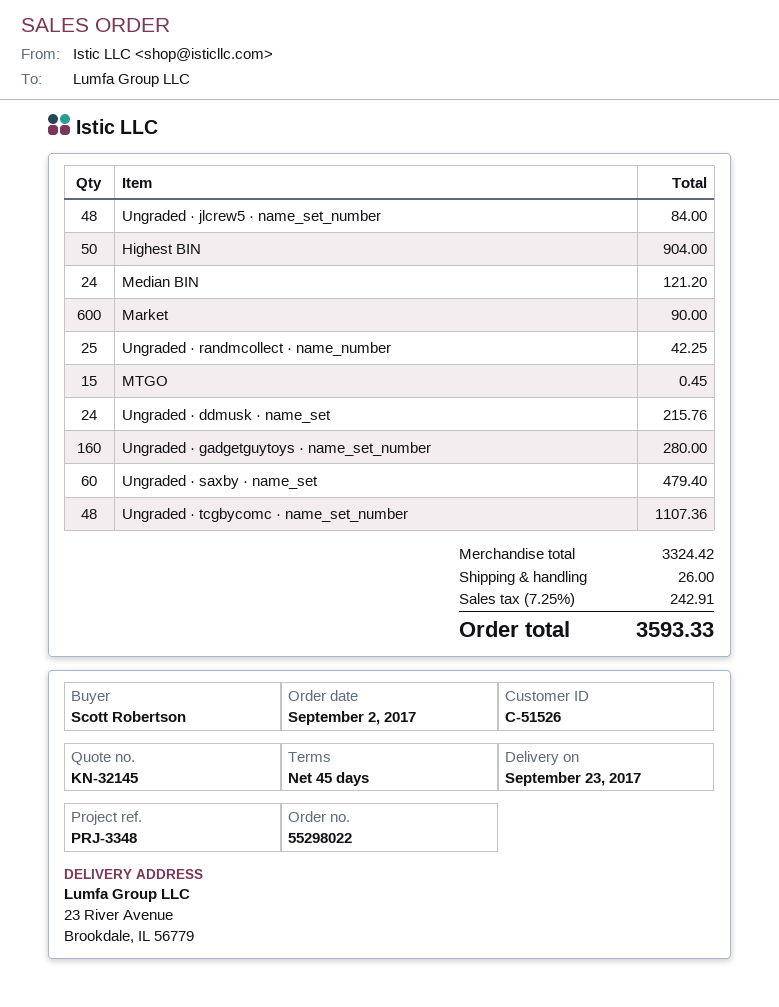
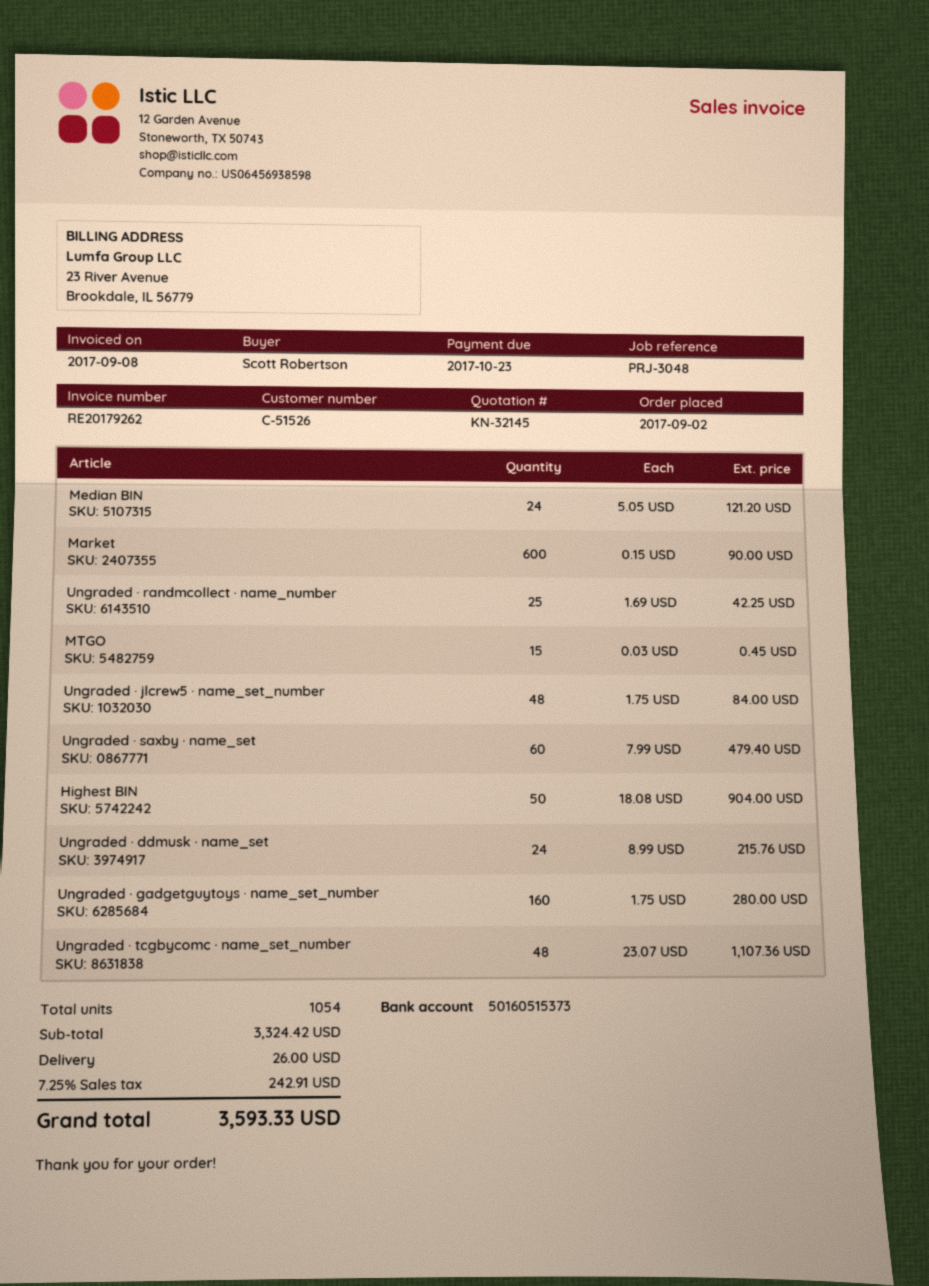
reference: PRJ-3348 -> PRJ-3048

